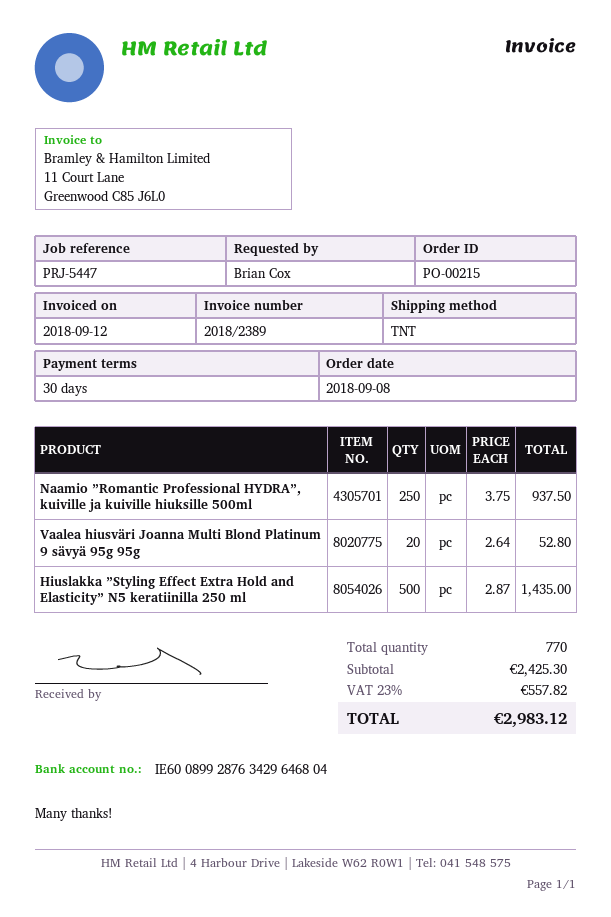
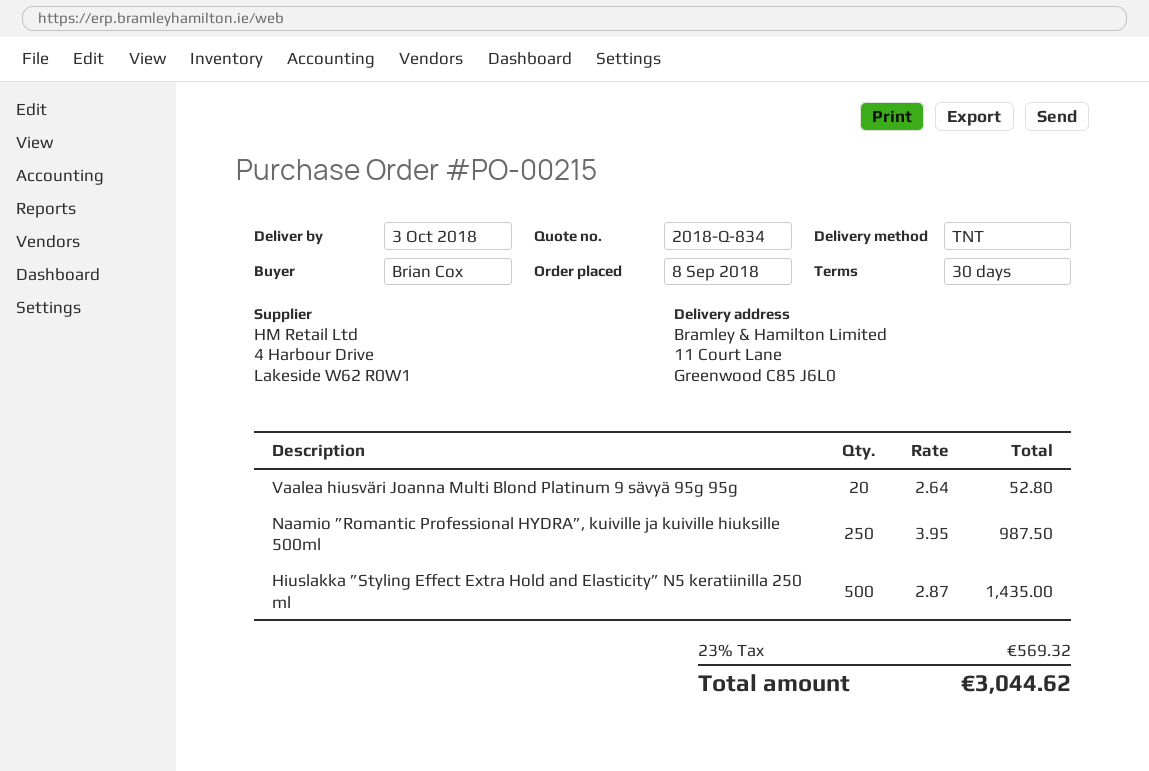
Naamio ”Romantic Professional HYDRA”, kuiville ja kuiville hiuksille 500ml: 250 x 3.75 = 937.50 -> 250 x 3.95 = 987.50
tax: 23% = 557.82 -> 23% = 569.32
total: 2983.12 -> 3044.62

